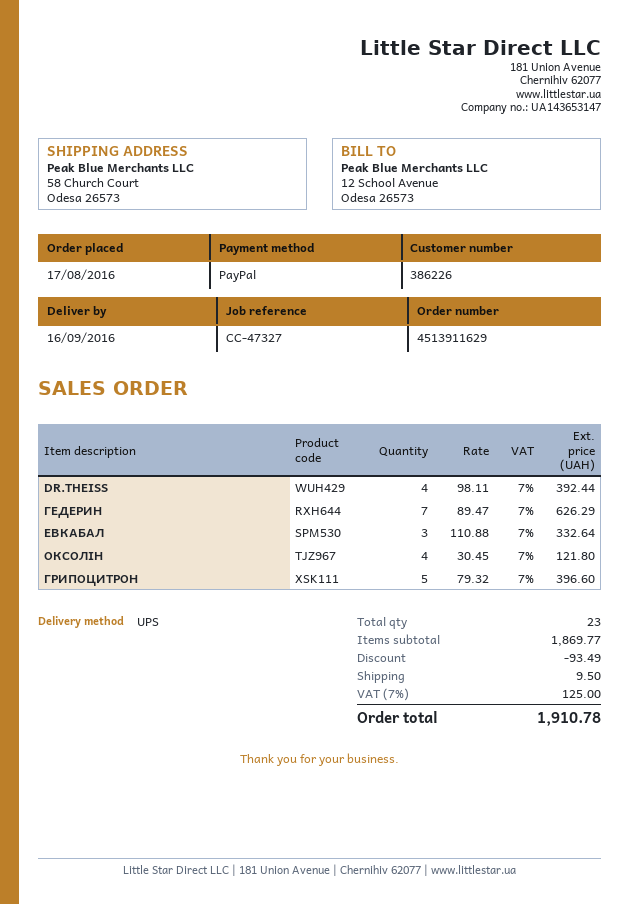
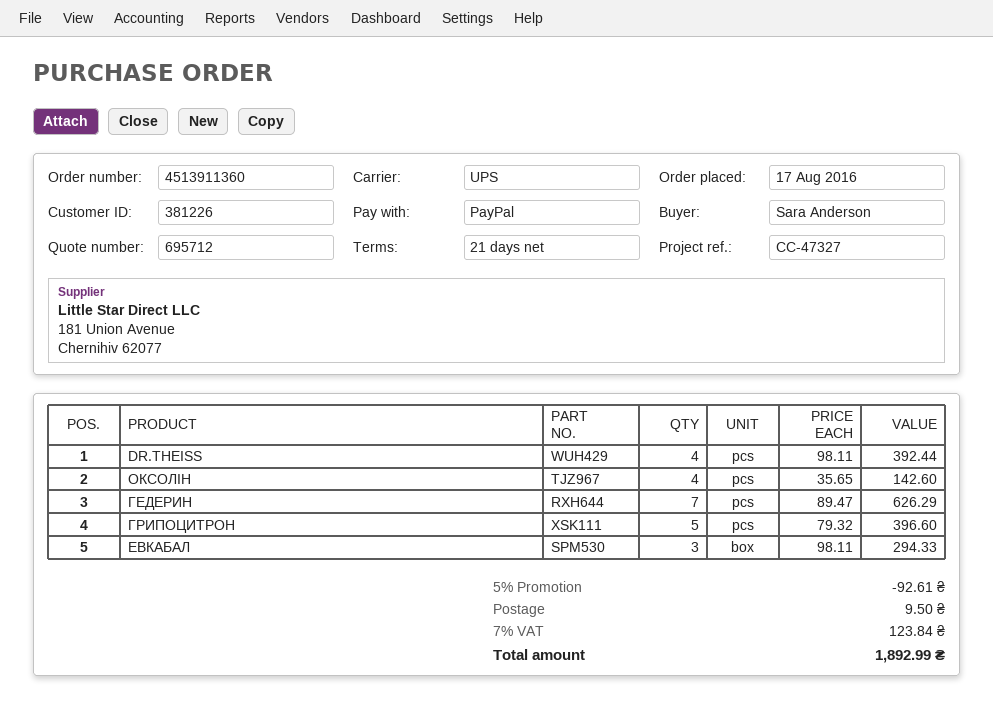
order number: 4513911629 -> 4513911360
customer number: 386226 -> 381226
ЕВКАБАЛ: 3 x 110.88 = 332.64 -> 3 x 98.11 = 294.33
ОКСОЛІН: 4 x 30.45 = 121.80 -> 4 x 35.65 = 142.60
discount: 93.49 -> 92.61
tax: 7% = 125.00 -> 7% = 123.84
total: 1910.78 -> 1892.99

